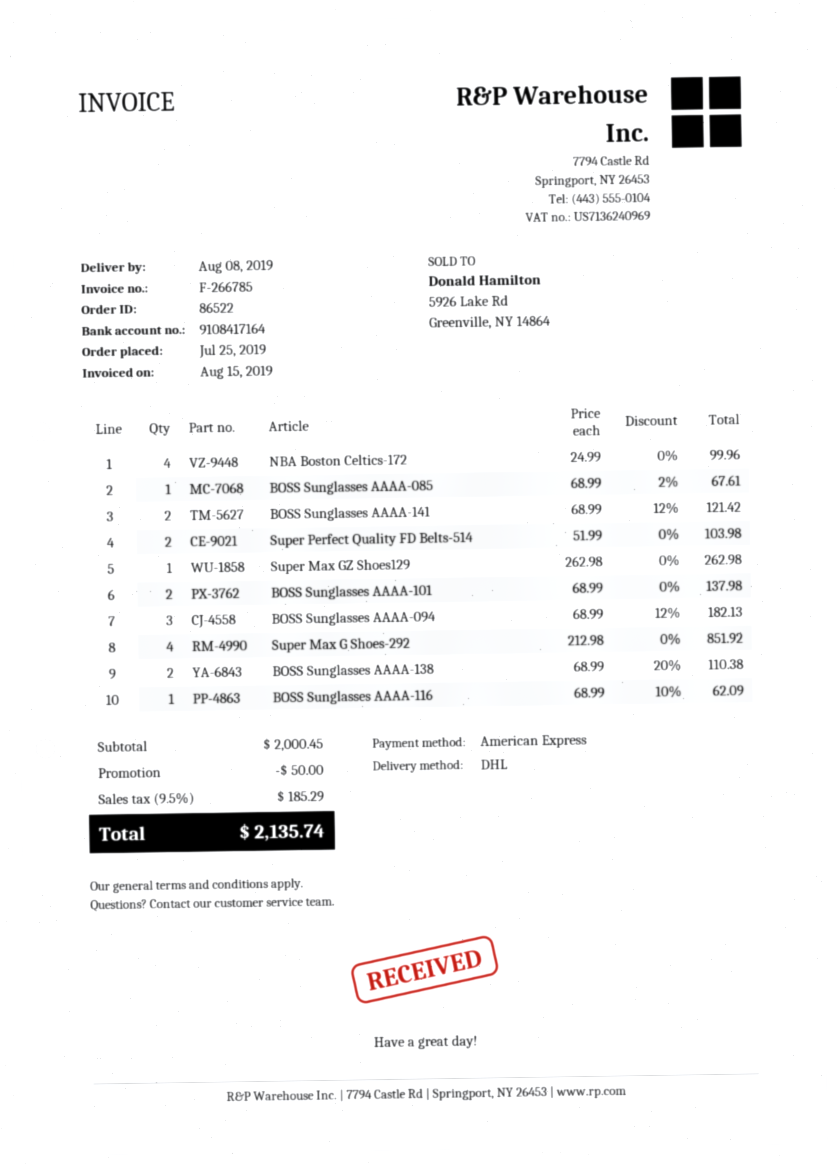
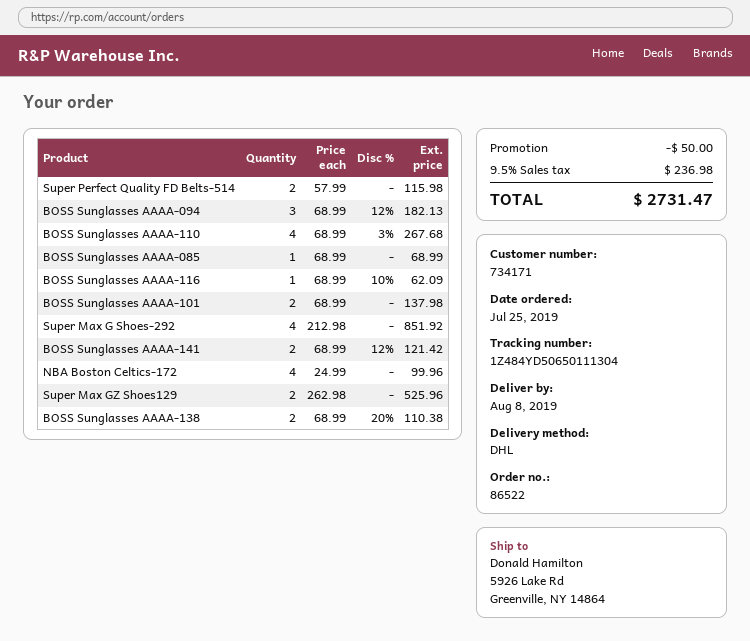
BOSS Sunglasses AAAA-085: 1 x 68.99 - 2% = 67.61 -> 1 x 68.99 = 68.99
Super Perfect Quality FD Belts-514: 2 x 51.99 = 103.98 -> 2 x 57.99 = 115.98
Super Max GZ Shoes129: 1 x 262.98 = 262.98 -> 2 x 262.98 = 525.96
BOSS Sunglasses AAAA-110: none -> 4 x 68.99 - 3% = 267.68
tax: 9.5% = 185.29 -> 9.5% = 236.98
total: 2135.74 -> 2731.47

